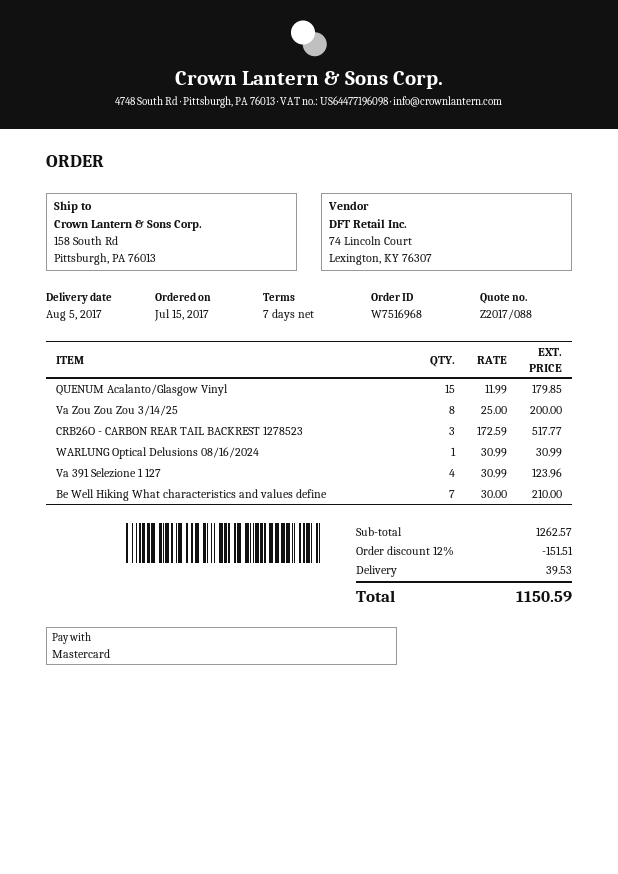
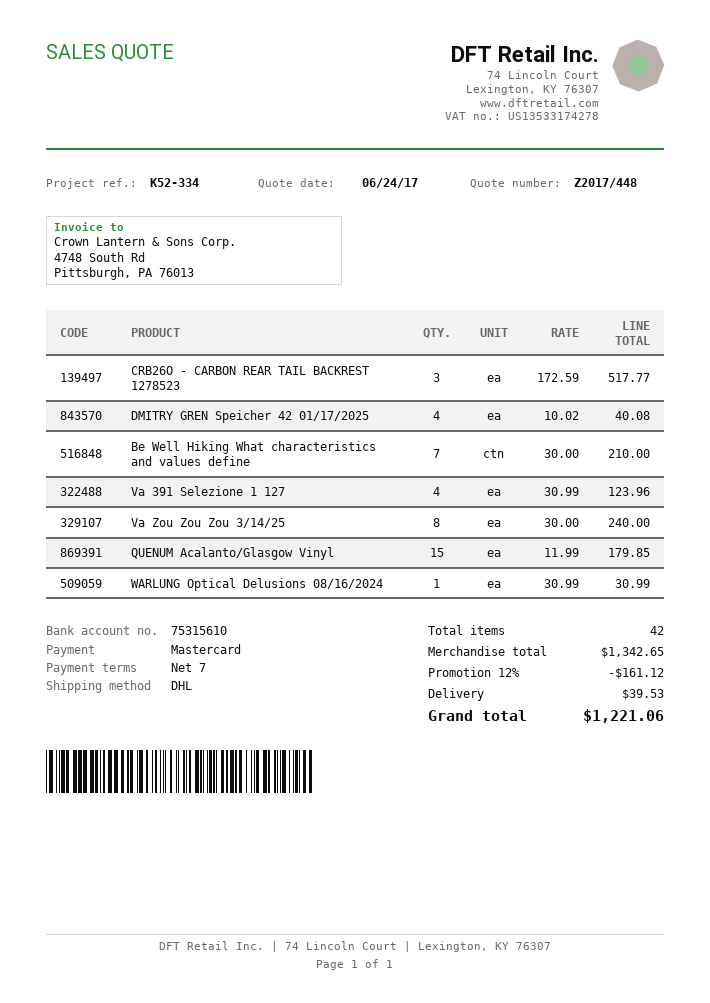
quote number: Z2017/088 -> Z2017/448
Va Zou Zou Zou 3/14/25: 8 x 25.00 = 200.00 -> 8 x 30.00 = 240.00
DMITRY GREN Speicher 42 01/17/2025: none -> 4 x 10.02 = 40.08
subtotal: 1262.57 -> 1342.65
discount: 12% = 151.51 -> 12% = 161.12
total: 1150.59 -> 1221.06

